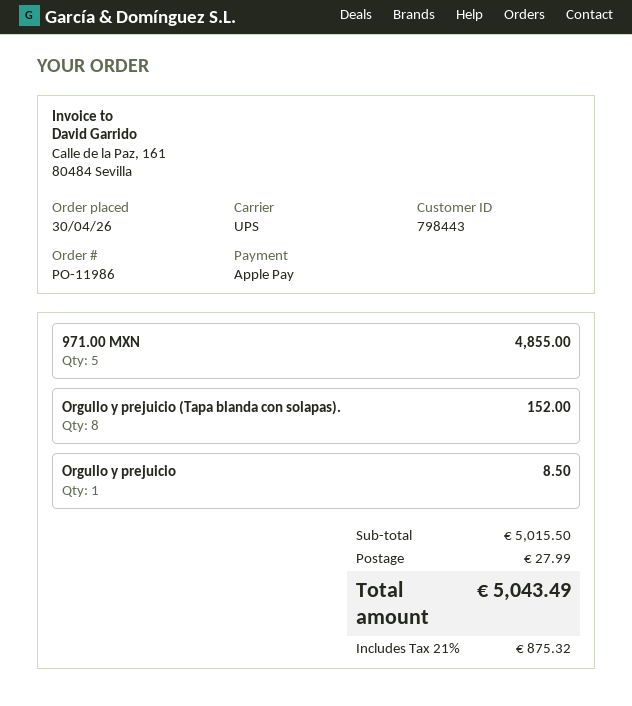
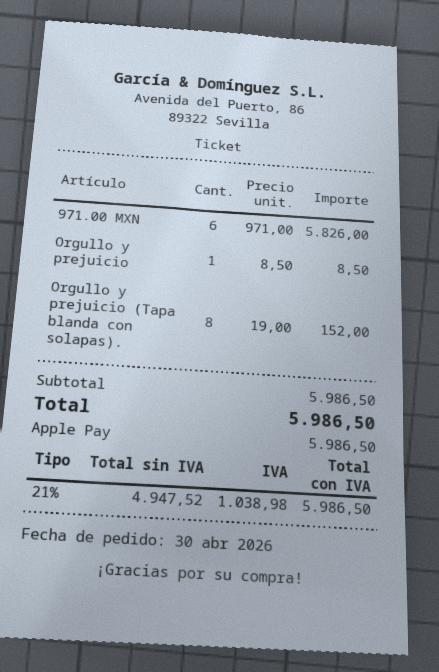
971.00 MXN: 5 for 4855.00 -> 6 for 5826.00
subtotal: 5015.50 -> 5986.50
shipping: 27.99 -> none
tax: 21% = 875.32 -> 21% = 1038.98
total: 5043.49 -> 5986.50

